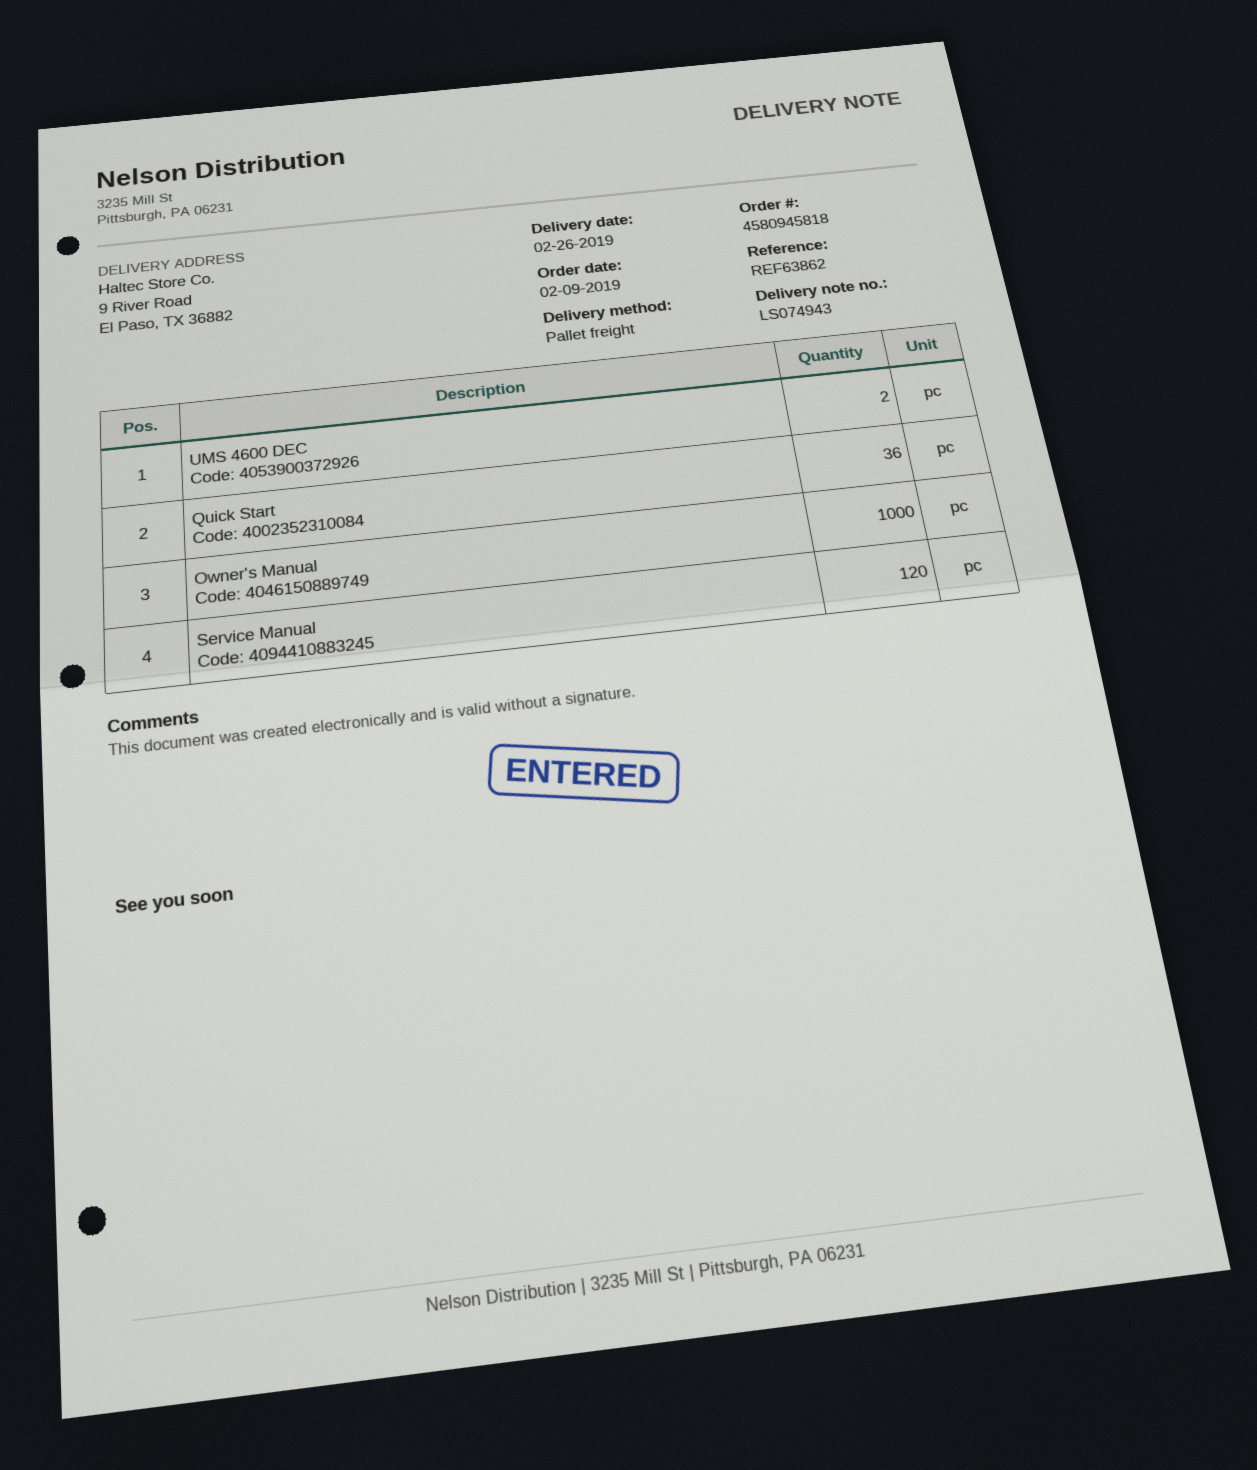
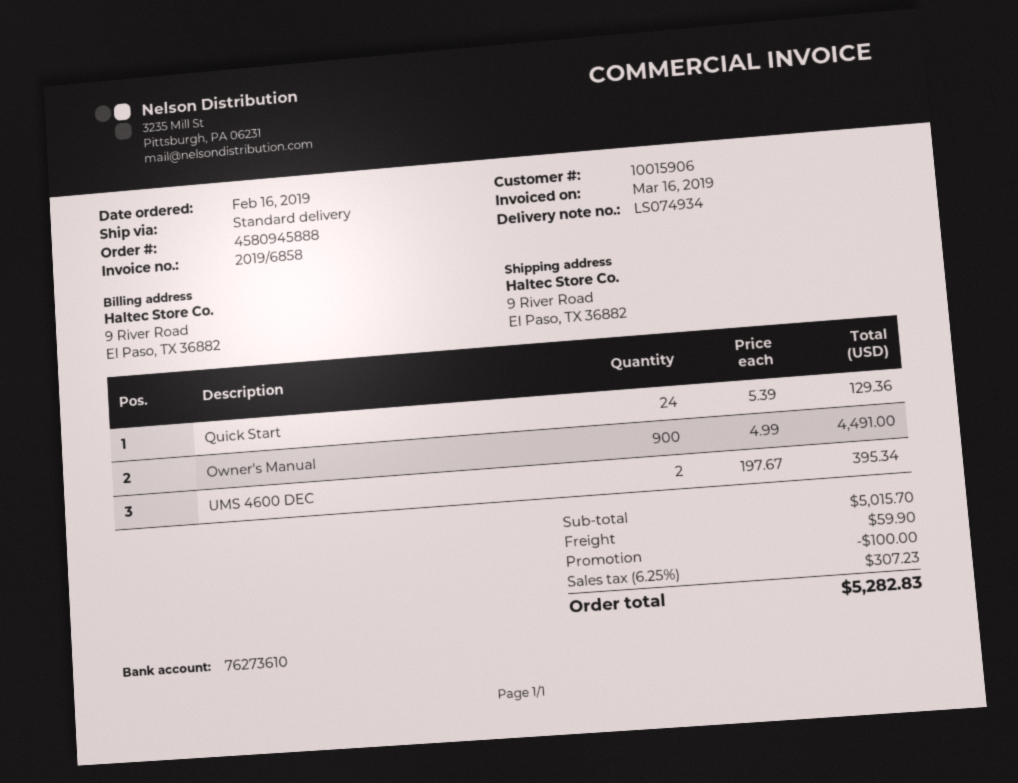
order number: 4580945818 -> 4580945888
order date: 2019-02-09 -> 2019-02-16
delivery note number: LS074943 -> LS074934
shipping method: pallet freight -> standard
Quick Start: 36 -> 24
Owner's Manual: 1000 -> 900
Service Manual: 120 -> none

